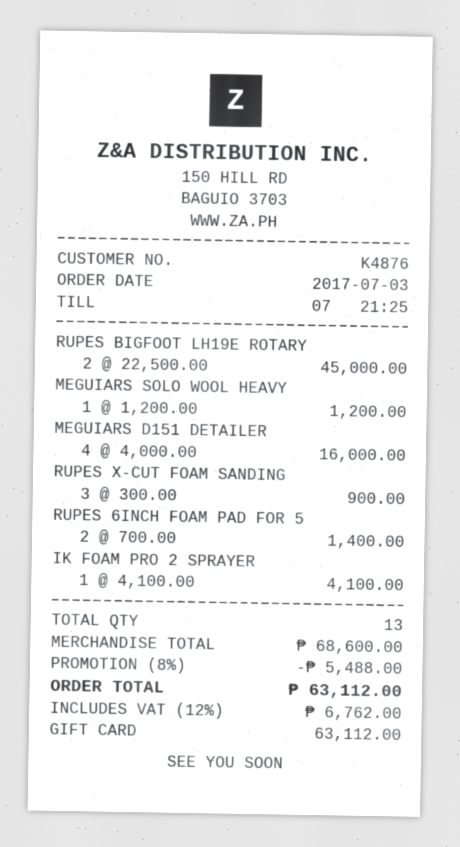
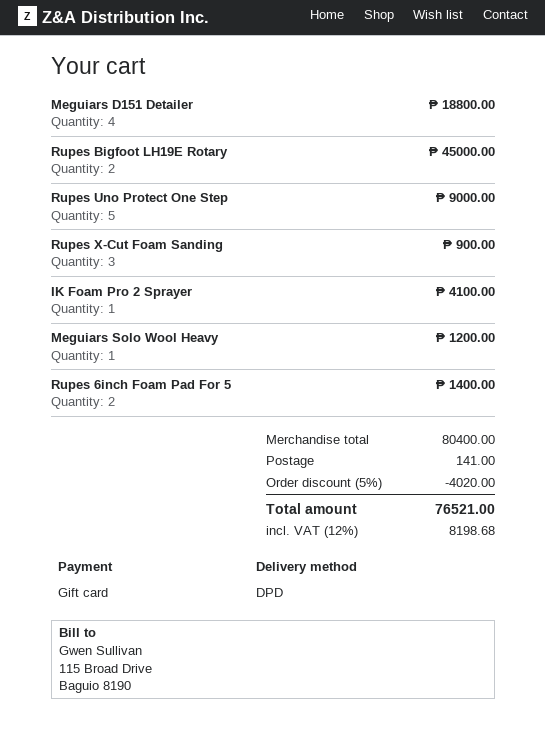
MEGUIARS D151 DETAILER: 4 for 16000.00 -> 4 for 18800.00
Rupes Uno Protect One Step: none -> 5 for 9000.00
subtotal: 68600.00 -> 80400.00
discount: 8% = 5488.00 -> 5% = 4020.00
shipping: none -> 141.00
tax: 12% = 6762.00 -> 12% = 8198.68
total: 63112.00 -> 76521.00

